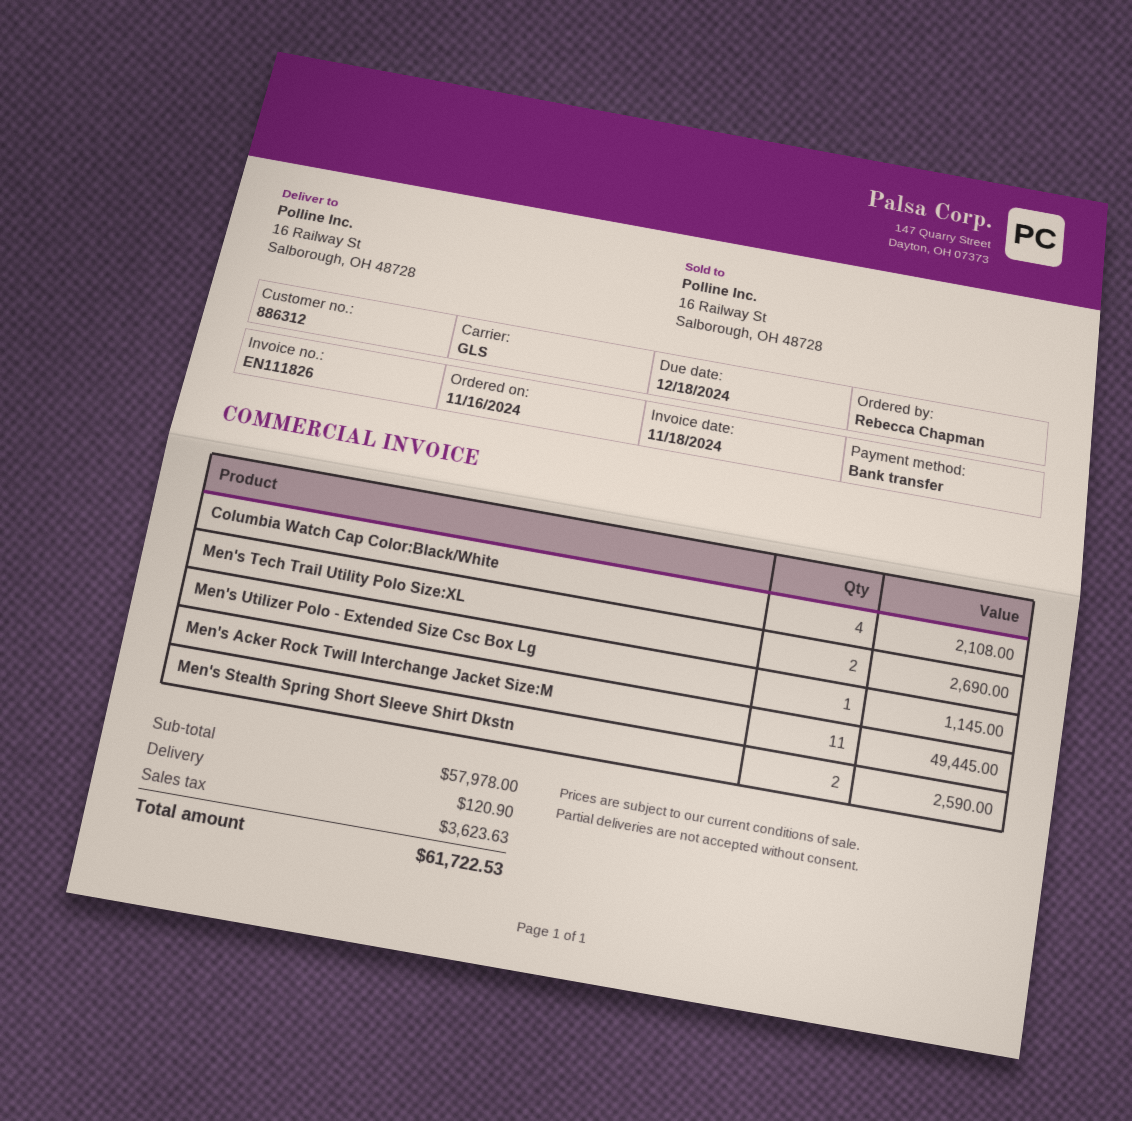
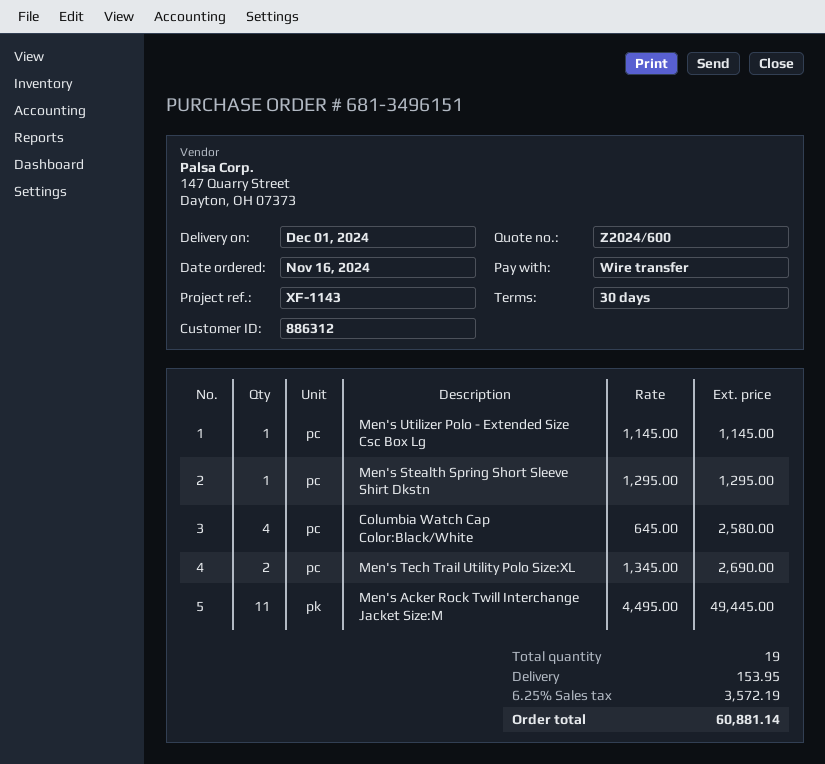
Columbia Watch Cap Color:Black/White: 4 for 2108.00 -> 4 for 2580.00
Men's Stealth Spring Short Sleeve Shirt Dkstn: 2 for 2590.00 -> 1 for 1295.00
shipping: 120.90 -> 153.95
tax: 3623.63 -> 3572.19
total: 61722.53 -> 60881.14

